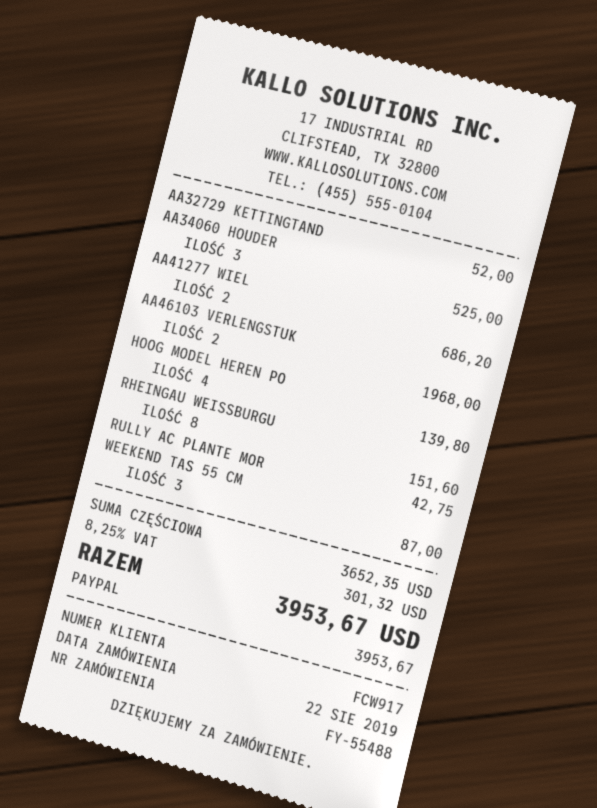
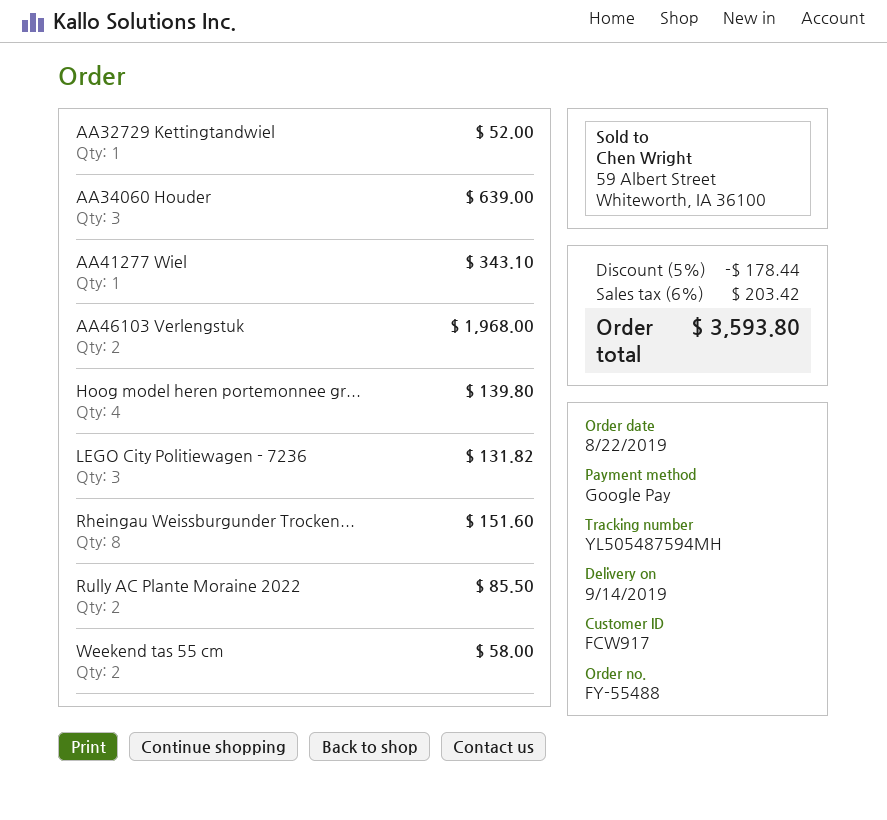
payment method: PayPal -> Google Pay
AA34060 HOUDER: 3 for 525.00 -> 3 for 639.00
AA41277 WIEL: 2 for 686.20 -> 1 for 343.10
RULLY AC PLANTE MOR: 1 for 42.75 -> 2 for 85.50
WEEKEND TAS 55 CM: 3 for 87.00 -> 2 for 58.00
LEGO City Politiewagen - 7236: none -> 3 for 131.82
discount: none -> 5% = 178.44
tax: 8.25% = 301.32 -> 6% = 203.42
total: 3953.67 -> 3593.80

